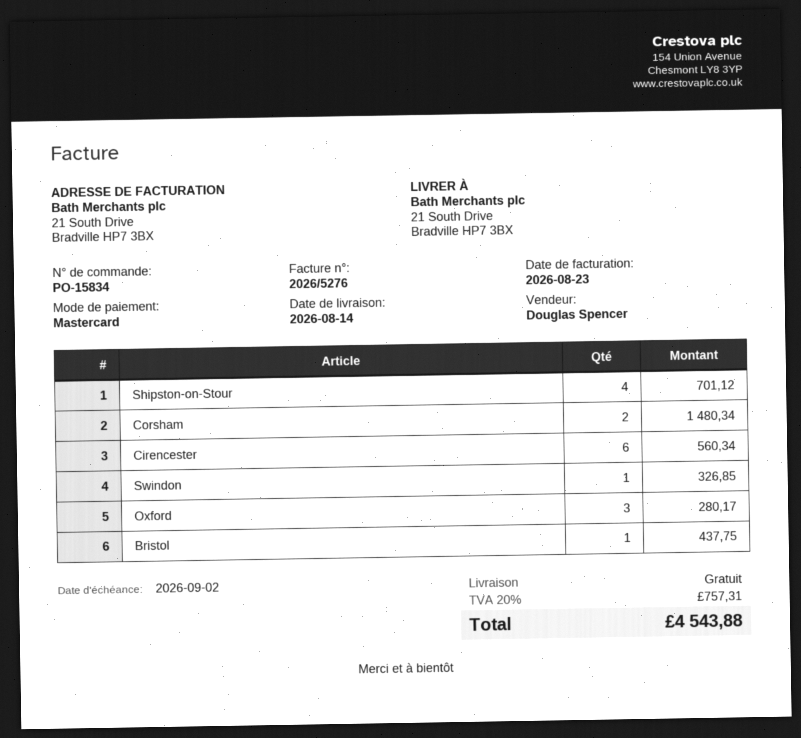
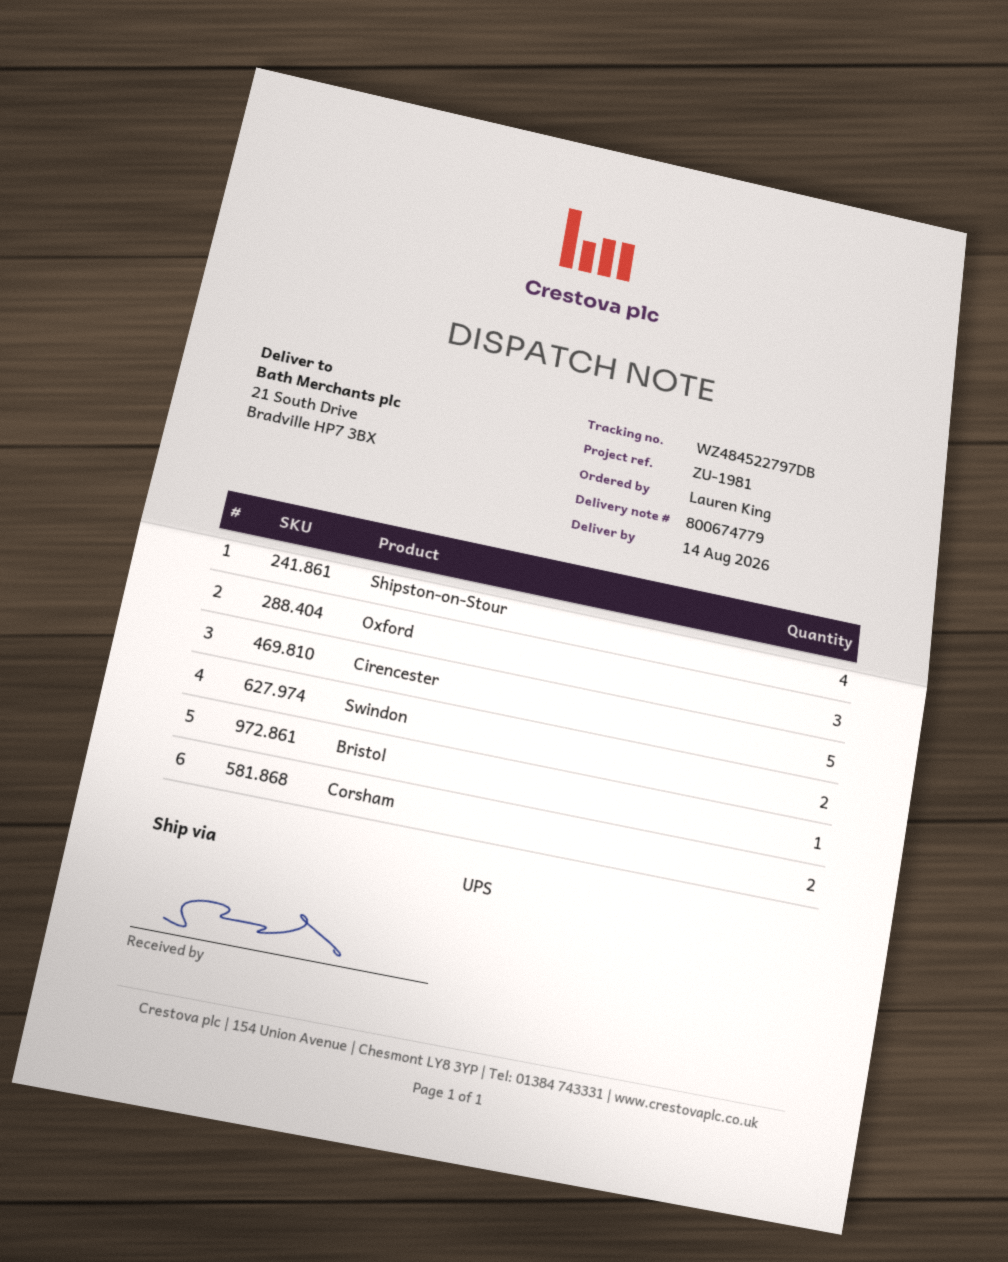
Cirencester: 6 -> 5
Swindon: 1 -> 2

